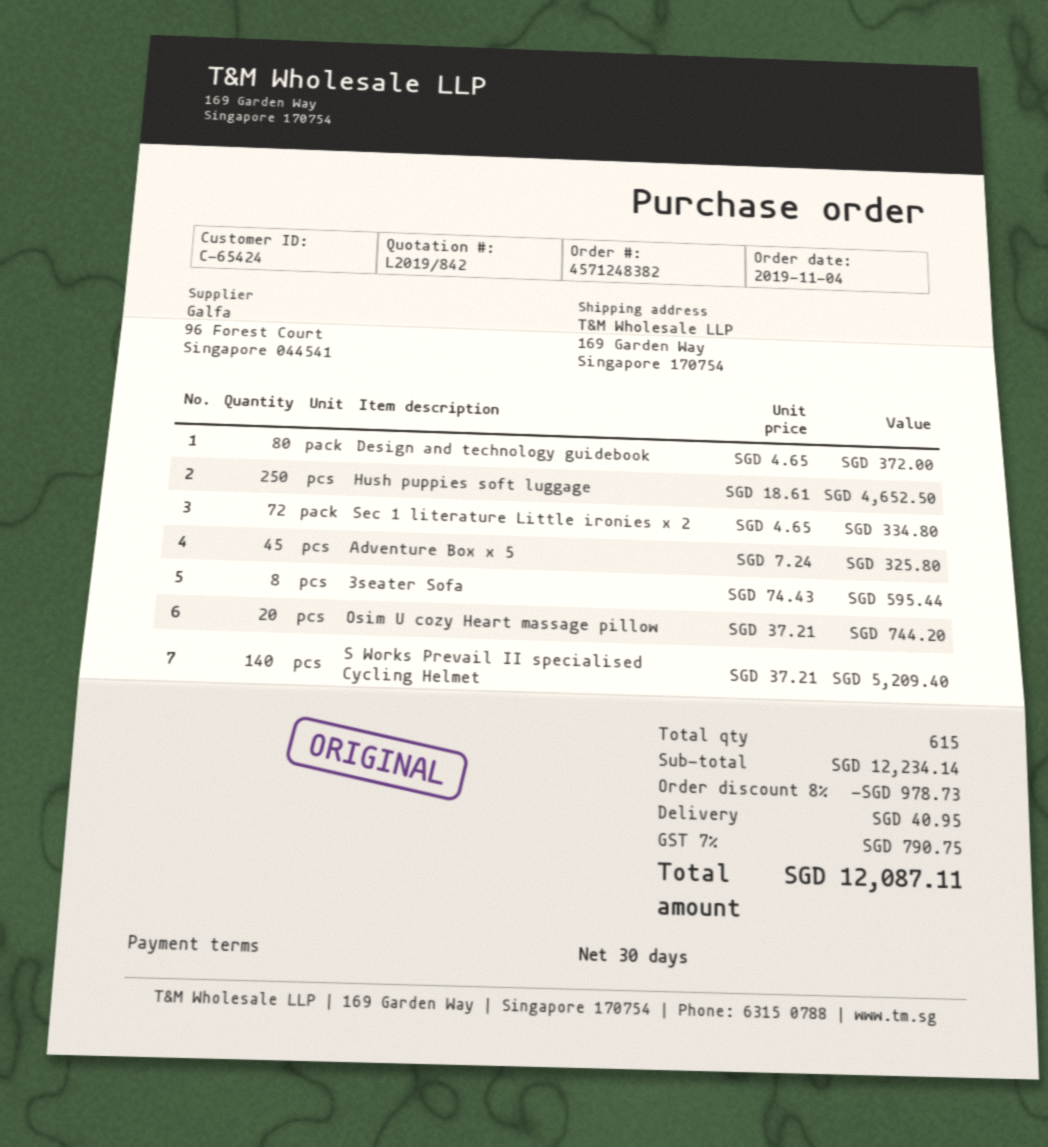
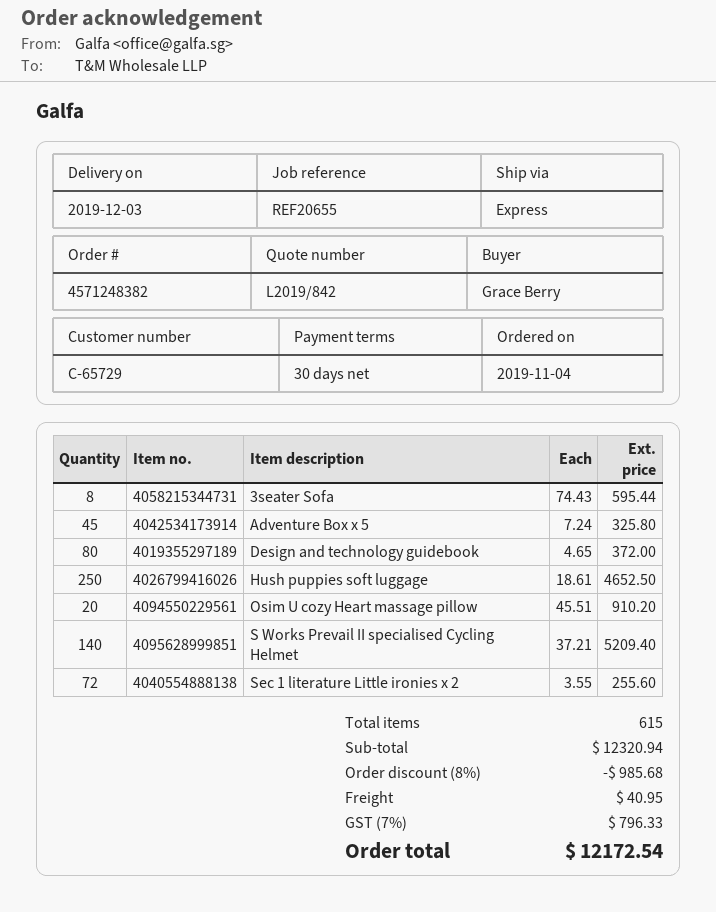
customer number: C-65424 -> C-65729
Sec 1 literature Little ironies x 2: 72 x 4.65 = 334.80 -> 72 x 3.55 = 255.60
Osim U cozy Heart massage pillow: 20 x 37.21 = 744.20 -> 20 x 45.51 = 910.20
subtotal: 12234.14 -> 12320.94
discount: 8% = 978.73 -> 8% = 985.68
tax: 7% = 790.75 -> 7% = 796.33
total: 12087.11 -> 12172.54

